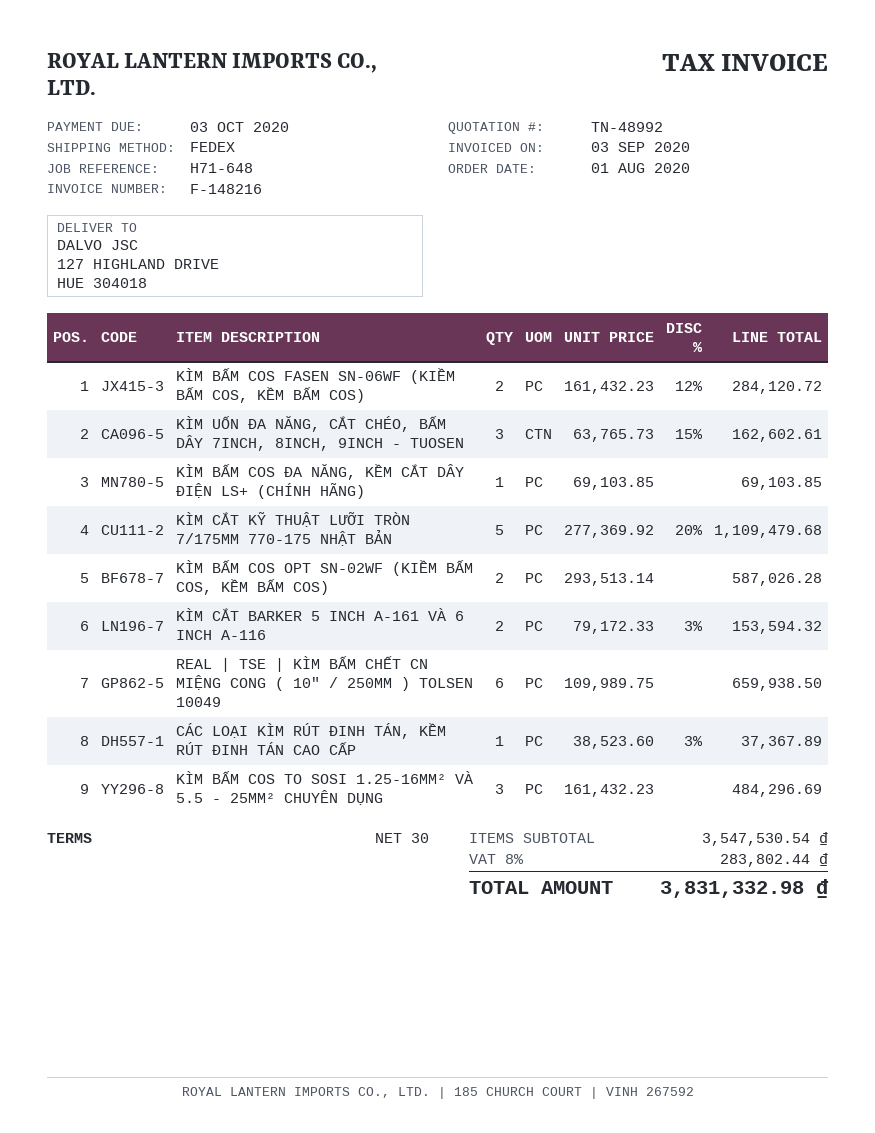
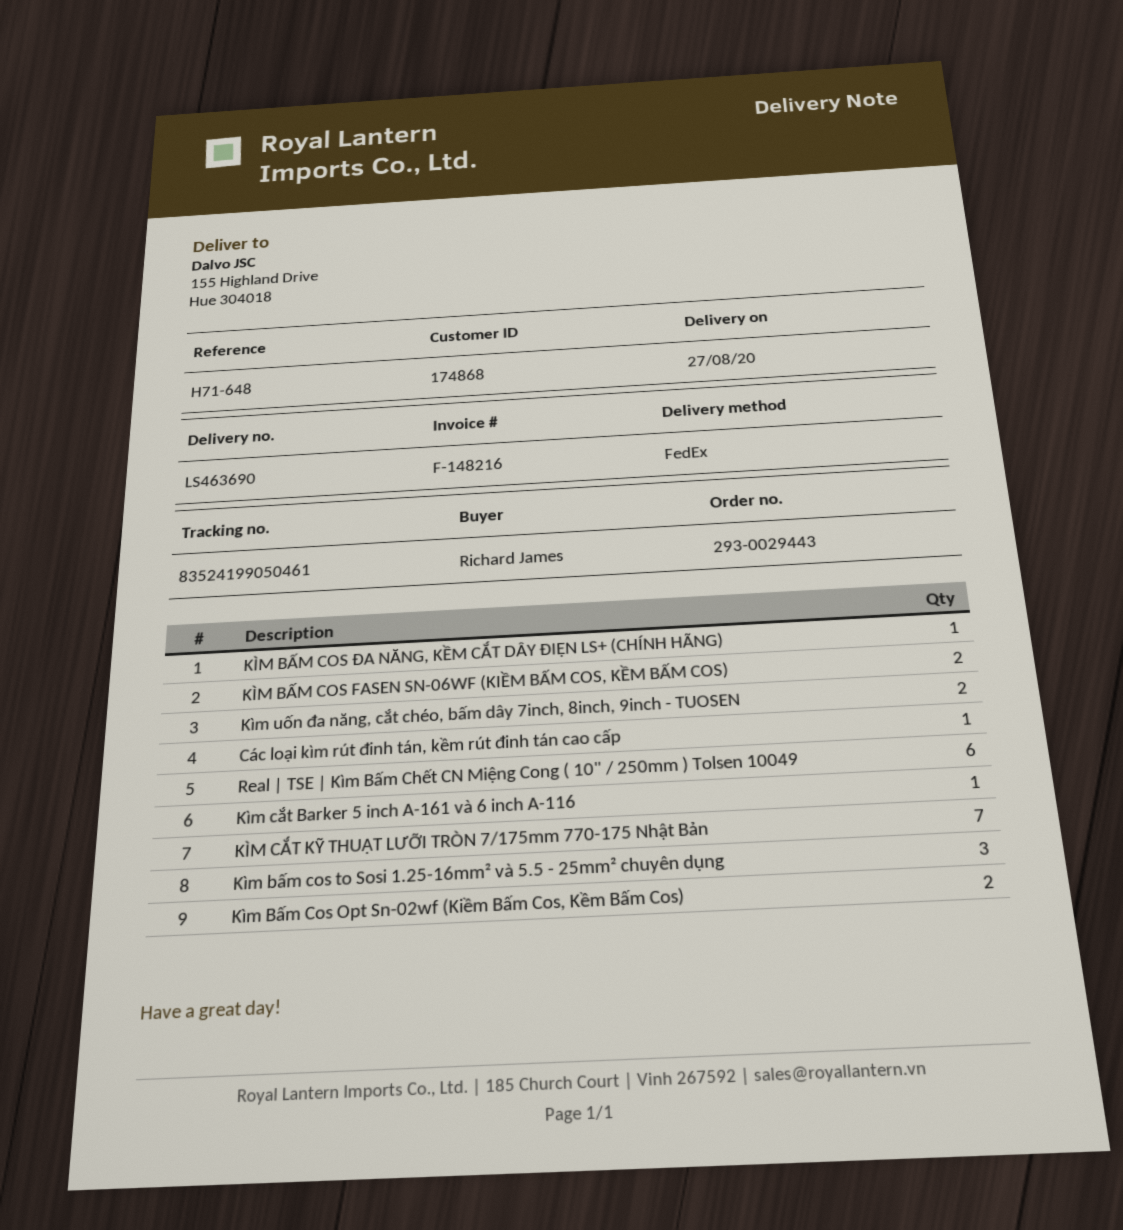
ship to: 127 HIGHLAND DRIVE, HUE 304018 -> 155 Highland Drive, Hue 304018
KÌM UỐN ĐA NĂNG, CẮT CHÉO, BẤM DÂY 7INCH, 8INCH, 9INCH - TUOSEN: 3 -> 2
KÌM CẮT KỸ THUẬT LƯỠI TRÒN 7/175MM 770-175 NHẬT BẢN: 5 -> 7
KÌM CẮT BARKER 5 INCH A-161 VÀ 6 INCH A-116: 2 -> 1

